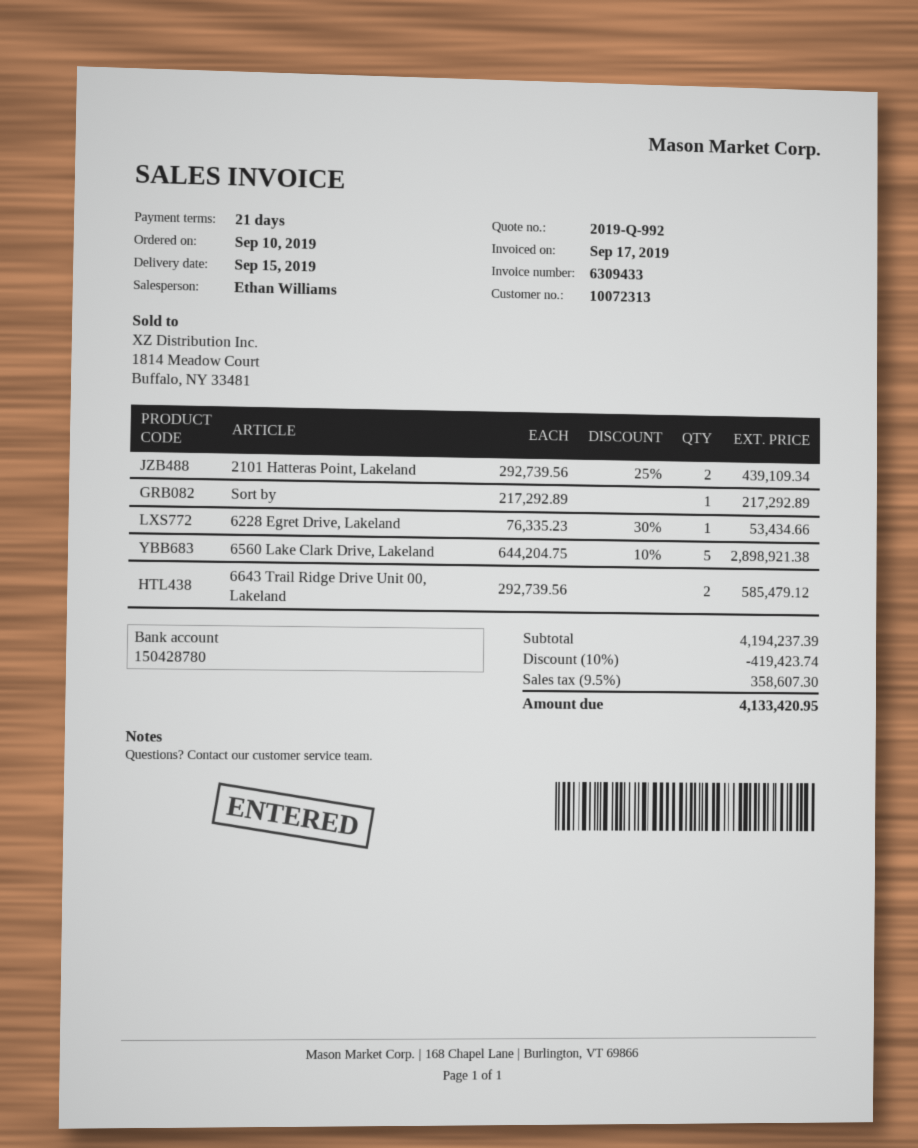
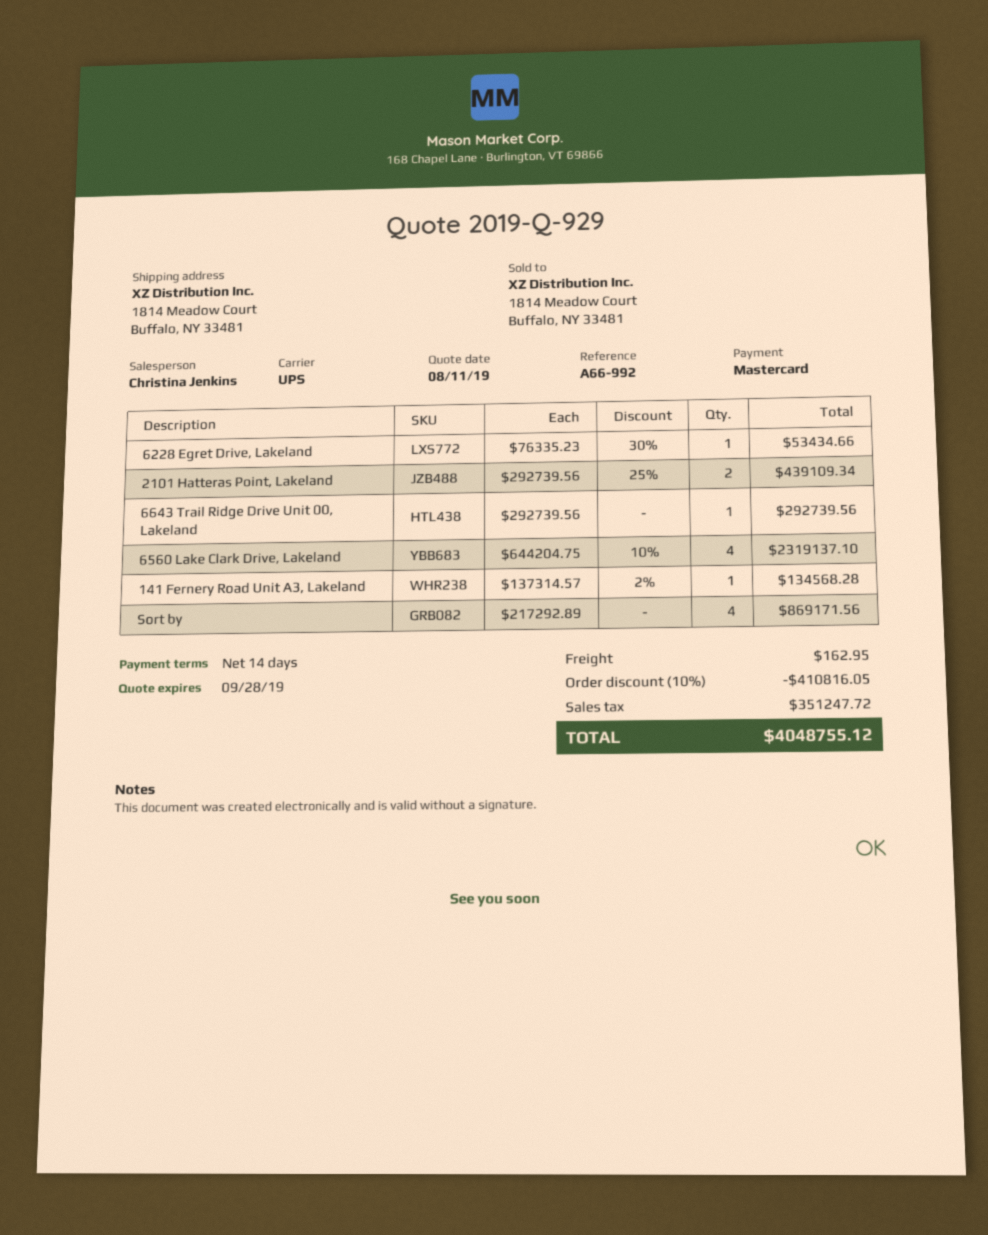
quote number: 2019-Q-992 -> 2019-Q-929
payment terms: 21 days -> 14 days
sales rep: Ethan Williams -> Christina Jenkins
Sort by: 1 x 217292.89 = 217292.89 -> 4 x 217292.89 = 869171.56
6560 Lake Clark Drive, Lakeland: 5 x 644204.75 - 10% = 2898921.38 -> 4 x 644204.75 - 10% = 2319137.10
6643 Trail Ridge Drive Unit 00, Lakeland: 2 x 292739.56 = 585479.12 -> 1 x 292739.56 = 292739.56
141 Fernery Road Unit A3, Lakeland: none -> 1 x 137314.57 - 2% = 134568.28
discount: 10% = 419423.74 -> 10% = 410816.05
shipping: none -> 162.95
tax: 358607.30 -> 351247.72
total: 4133420.95 -> 4048755.12

